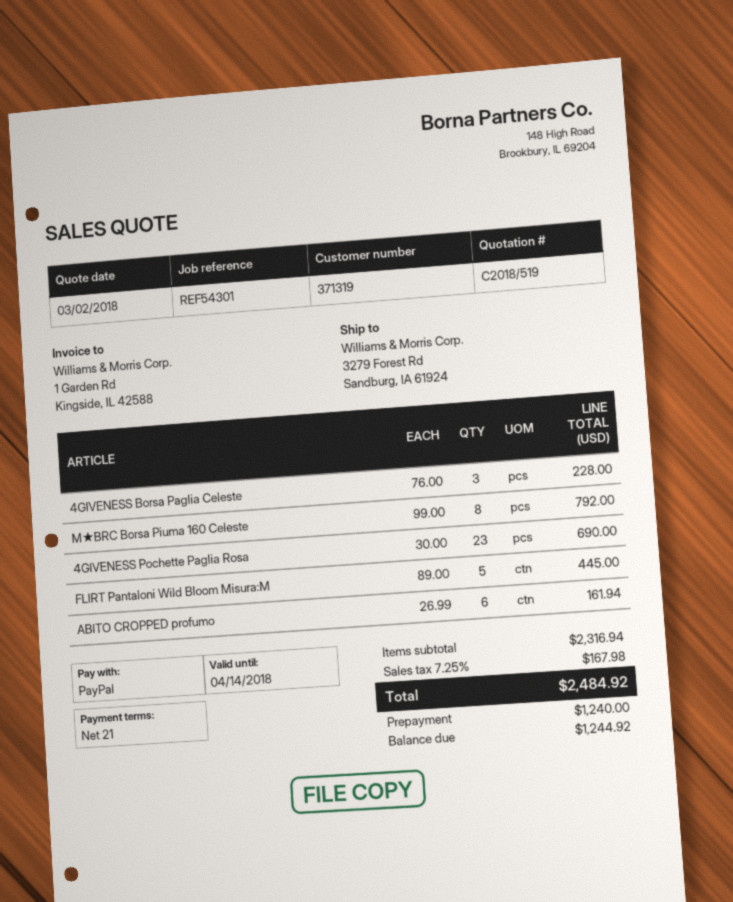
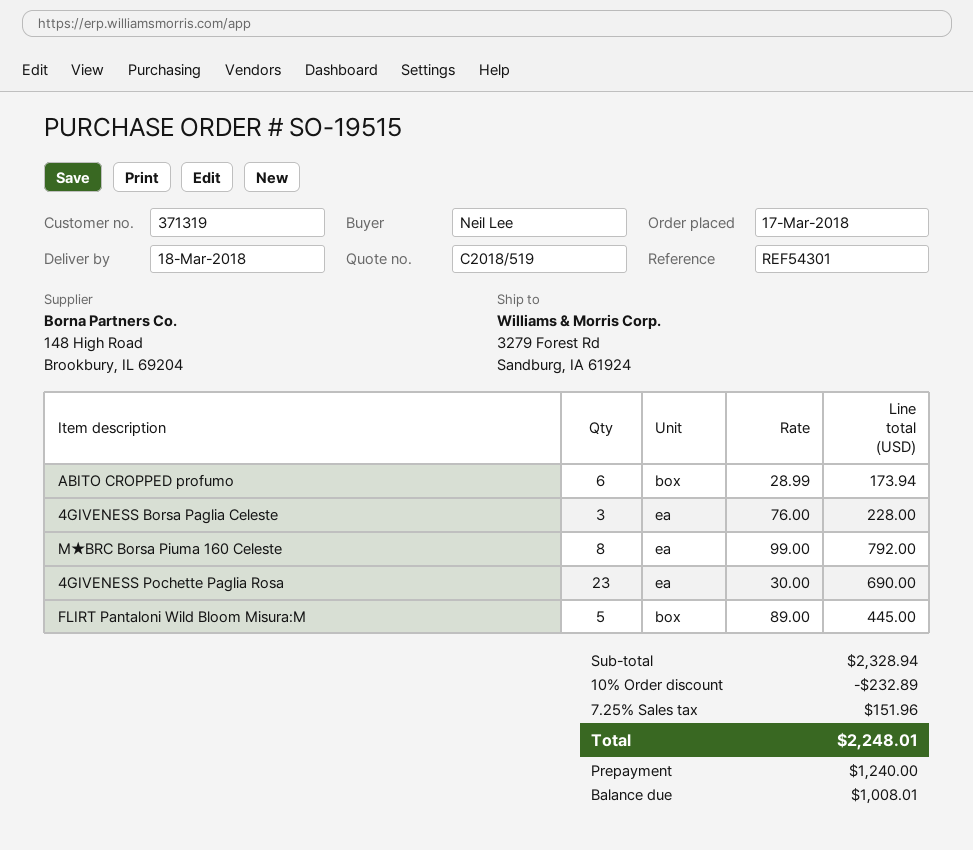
ABITO CROPPED profumo: 6 x 26.99 = 161.94 -> 6 x 28.99 = 173.94
subtotal: 2316.94 -> 2328.94
discount: none -> 10% = 232.89
tax: 7.25% = 167.98 -> 7.25% = 151.96
total: 2484.92 -> 2248.01
balance: 1244.92 -> 1008.01

